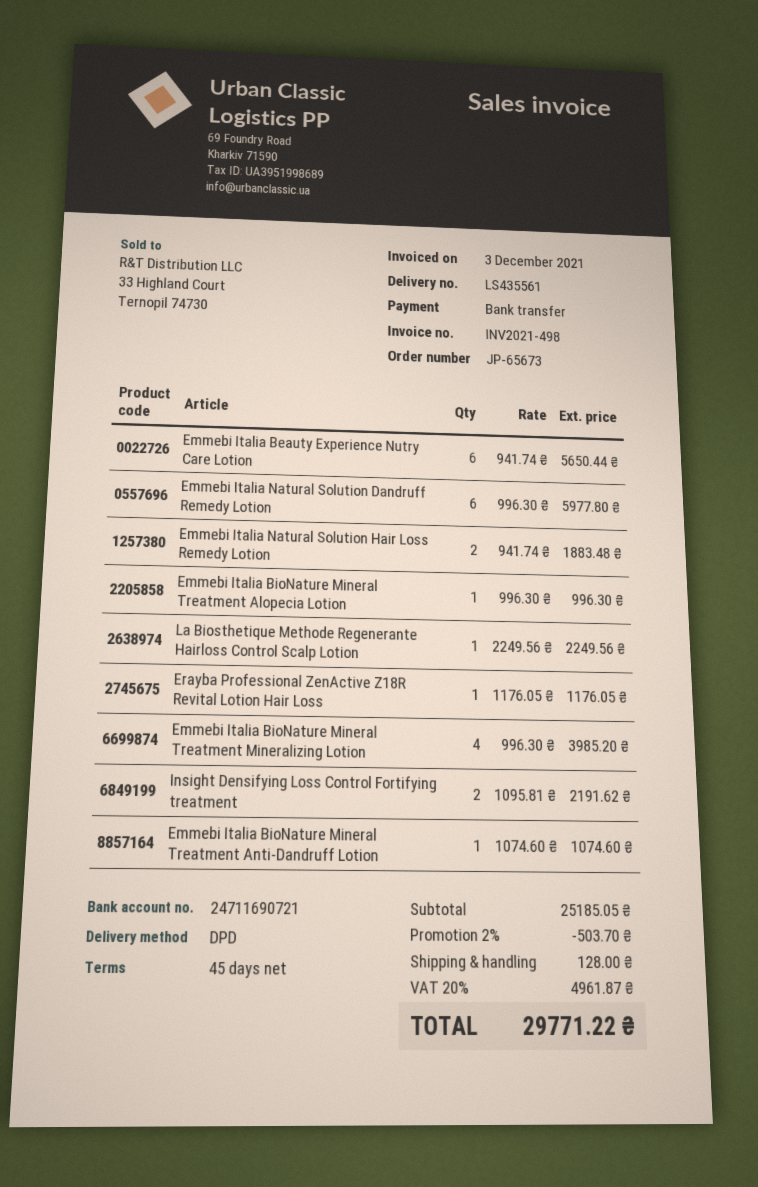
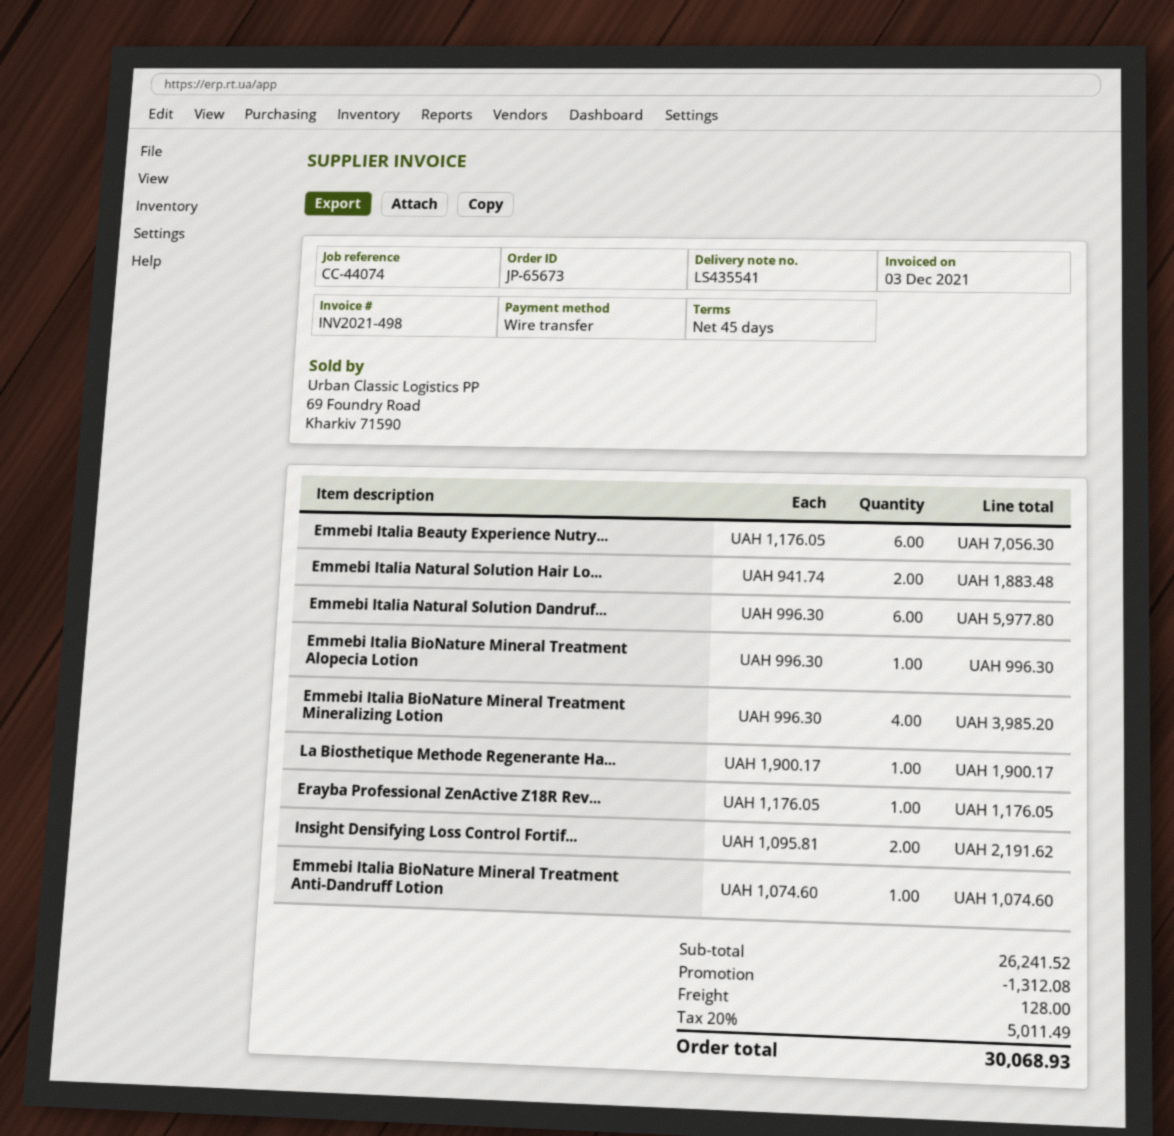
delivery note number: LS435561 -> LS435541
Emmebi Italia Beauty Experience Nutry Care Lotion: 6 x 941.74 = 5650.44 -> 6 x 1176.05 = 7056.30
La Biosthetique Methode Regenerante Hairloss Control Scalp Lotion: 1 x 2249.56 = 2249.56 -> 1 x 1900.17 = 1900.17
subtotal: 25185.05 -> 26241.52
discount: 503.70 -> 1312.08
tax: 20% = 4961.87 -> 20% = 5011.49
total: 29771.22 -> 30068.93

